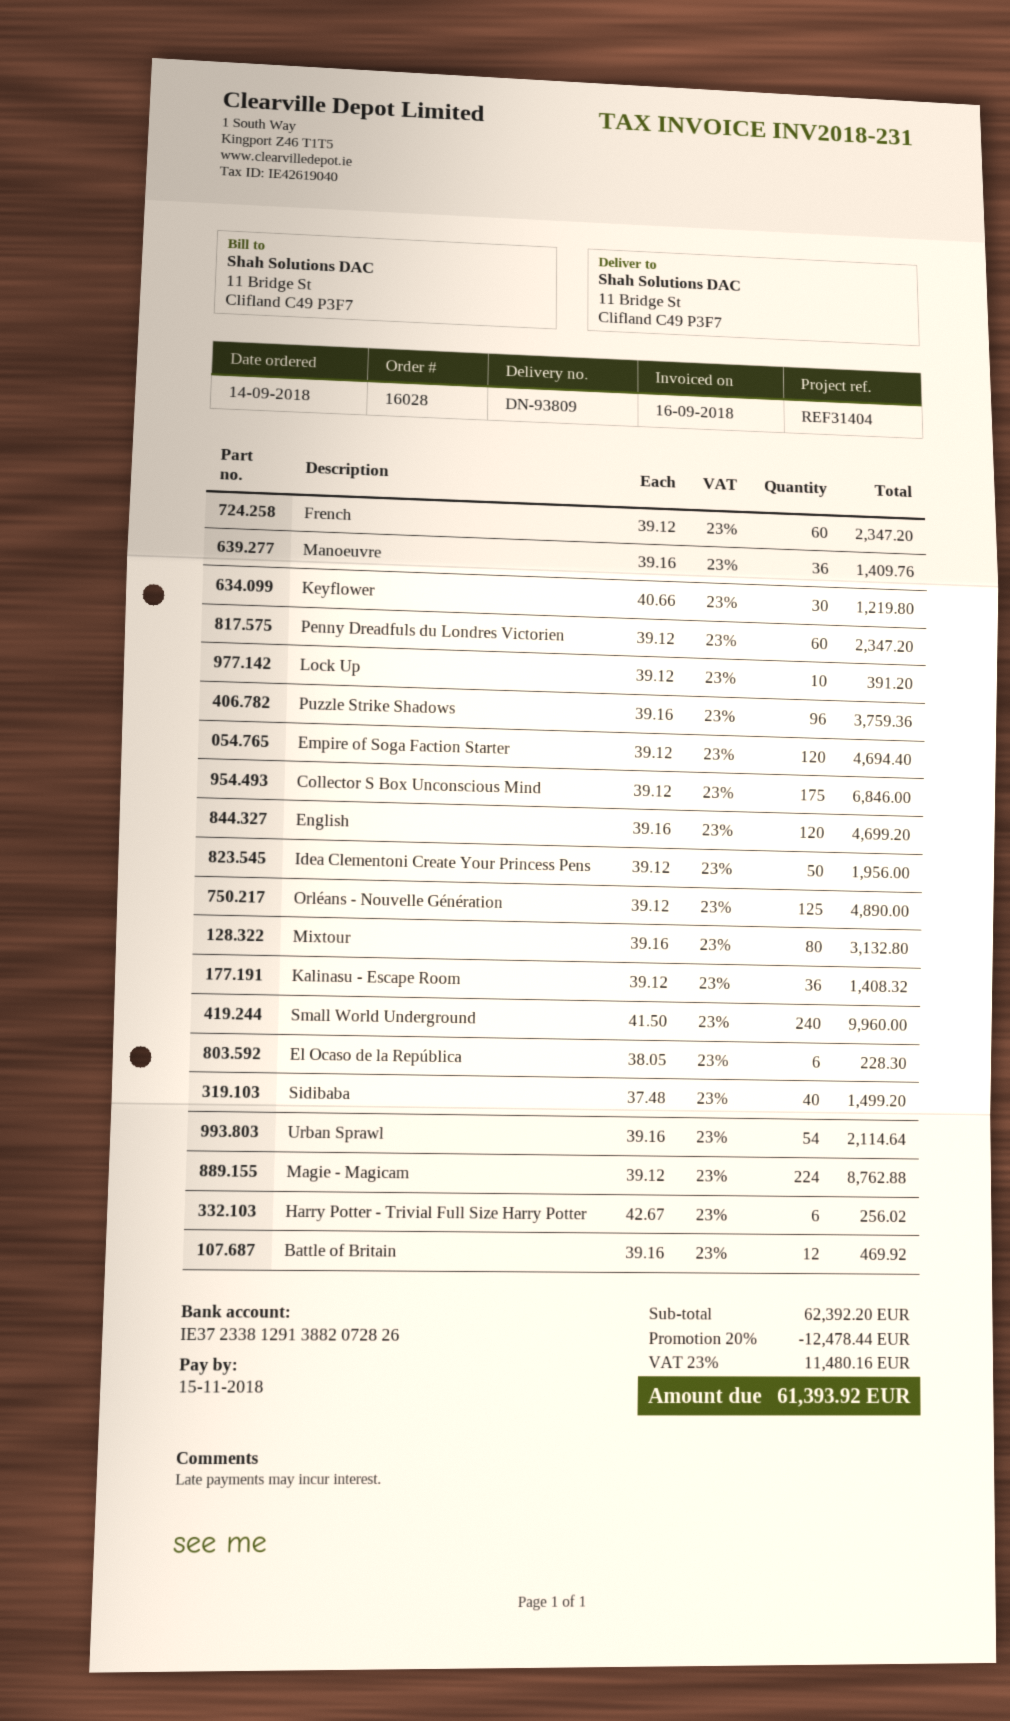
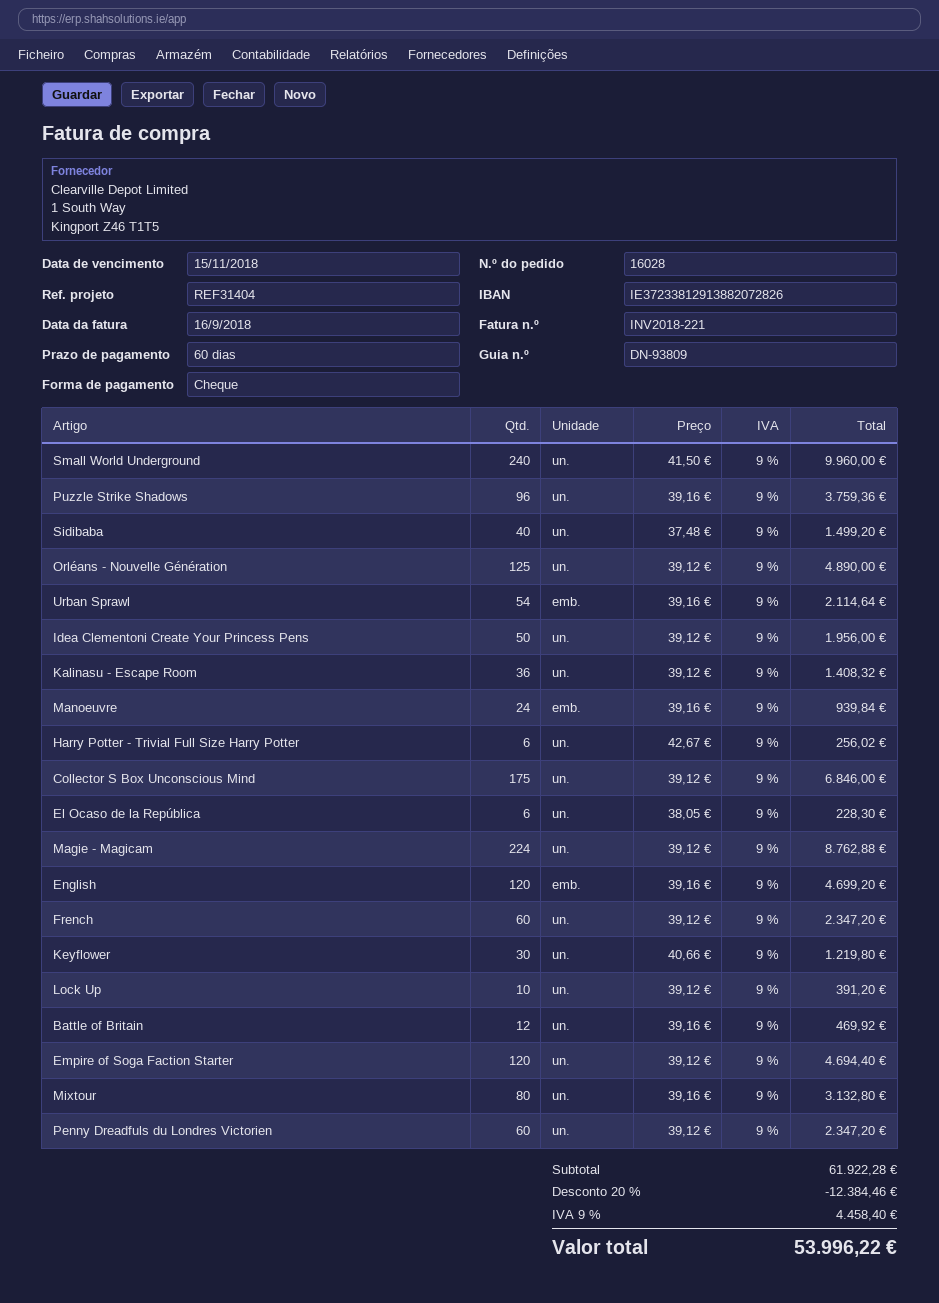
invoice number: INV2018-231 -> INV2018-221
Manoeuvre: 36 x 39.16 = 1409.76 -> 24 x 39.16 = 939.84
subtotal: 62392.20 -> 61922.28
discount: 20% = 12478.44 -> 20% = 12384.46
tax: 23% = 11480.16 -> 9% = 4458.40
total: 61393.92 -> 53996.22

